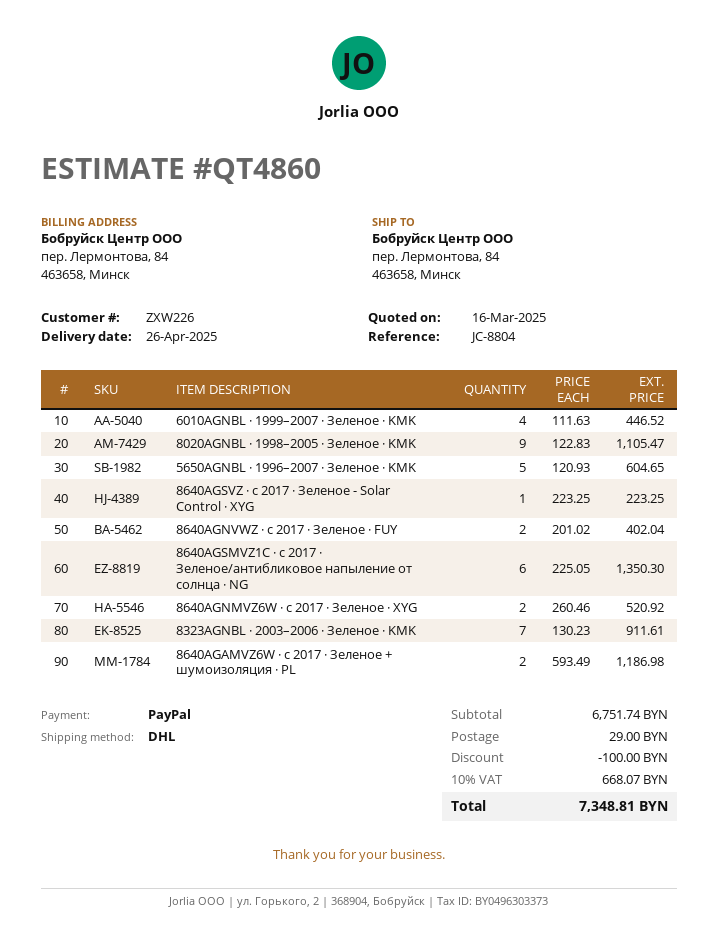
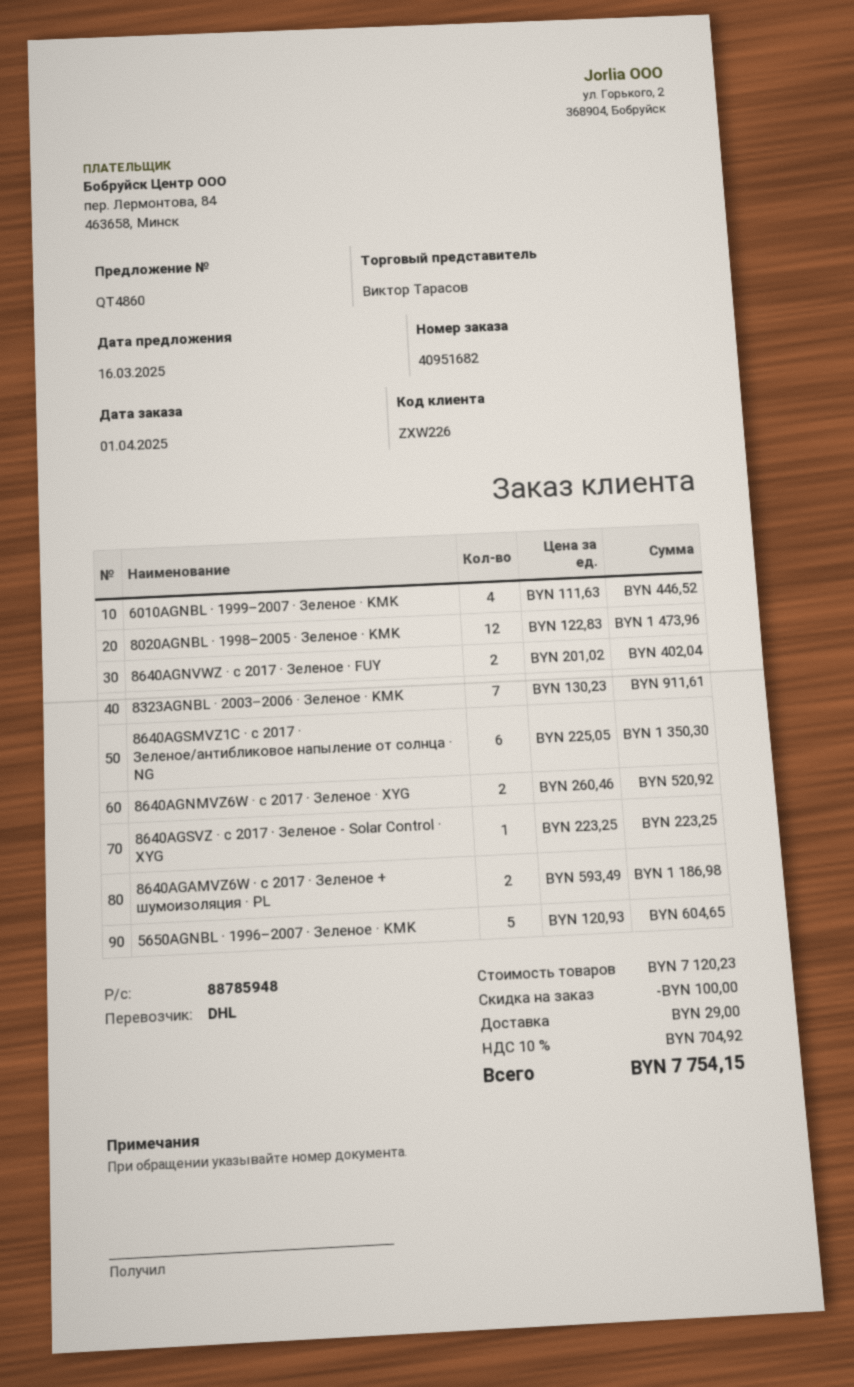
8020AGNBL · 1998–2005 · Зеленое · KMK: 9 x 122.83 = 1105.47 -> 12 x 122.83 = 1473.96
subtotal: 6751.74 -> 7120.23
tax: 10% = 668.07 -> 10% = 704.92
total: 7348.81 -> 7754.15

